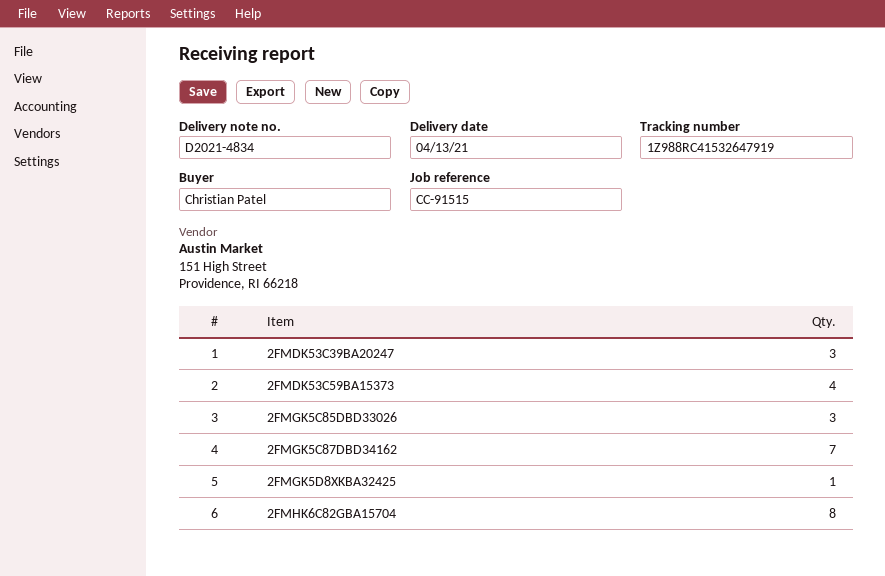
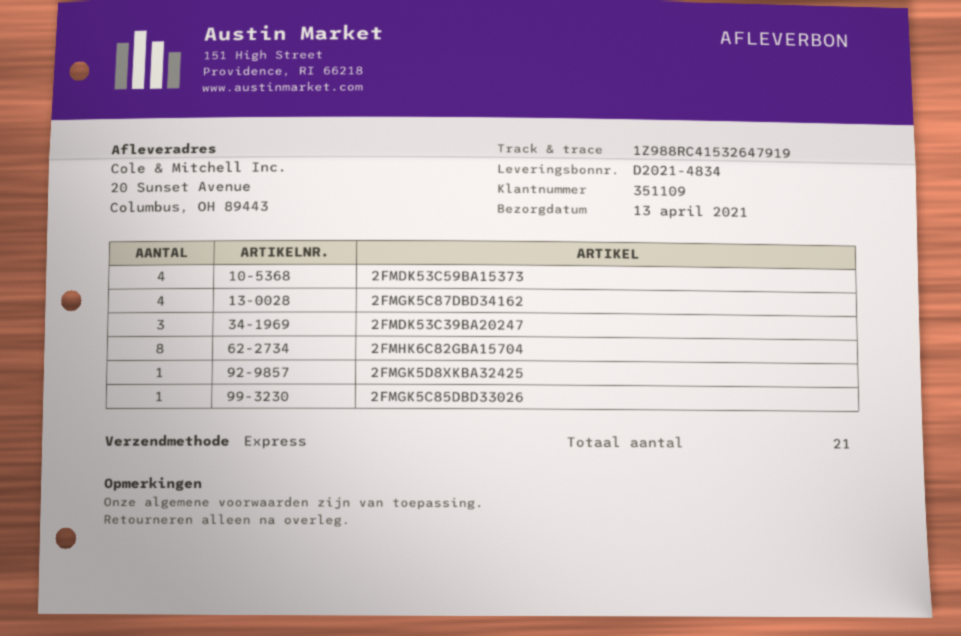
2FMGK5C85DBD33026: 3 -> 1
2FMGK5C87DBD34162: 7 -> 4

